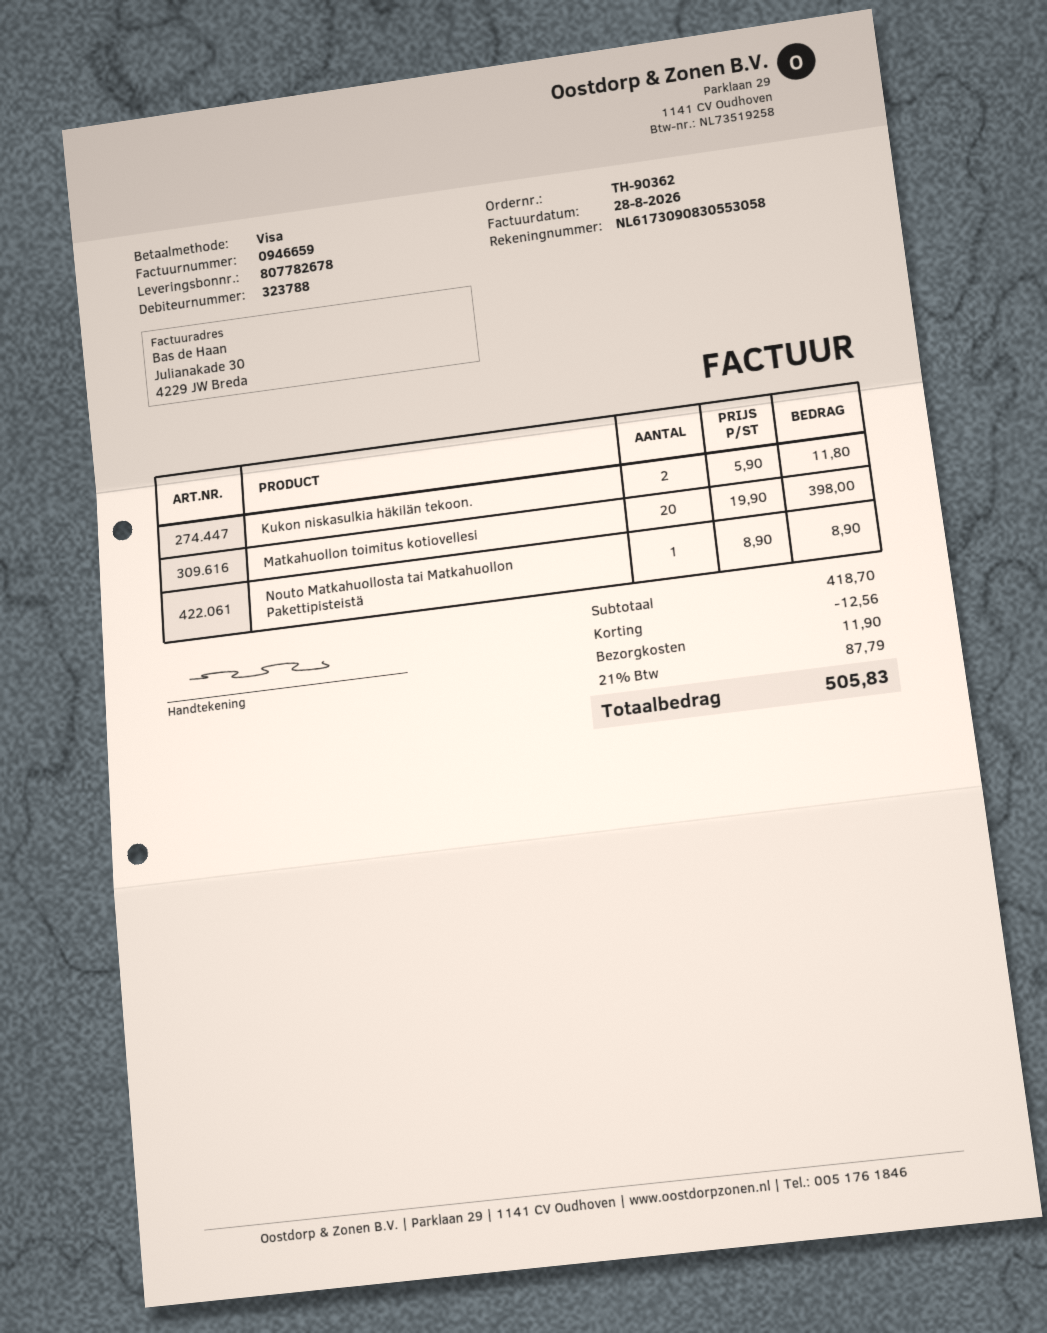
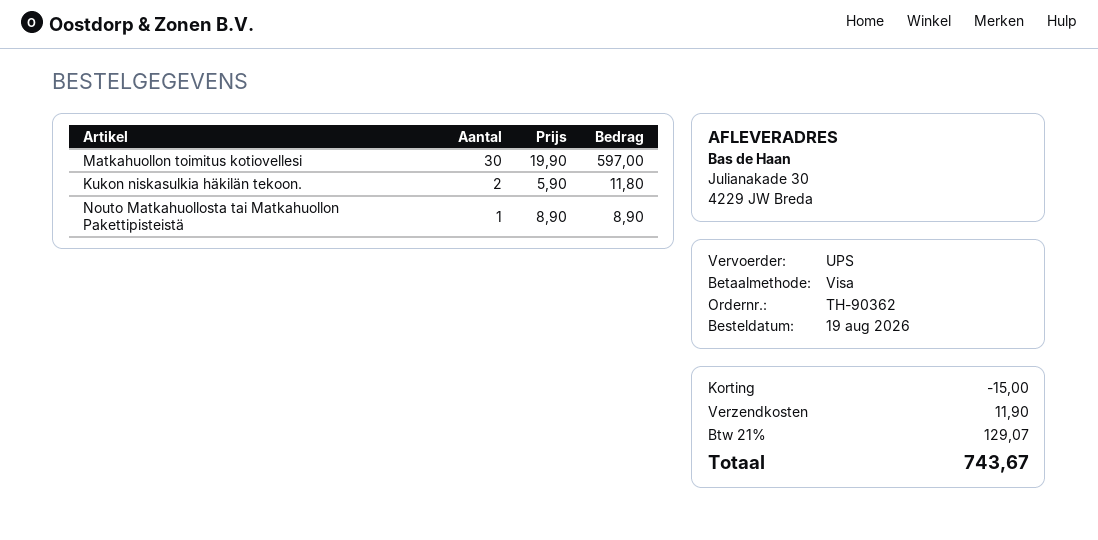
Matkahuollon toimitus kotiovellesi: 20 x 19.90 = 398.00 -> 30 x 19.90 = 597.00
discount: 12.56 -> 15.00
tax: 21% = 87.79 -> 21% = 129.07
total: 505.83 -> 743.67

